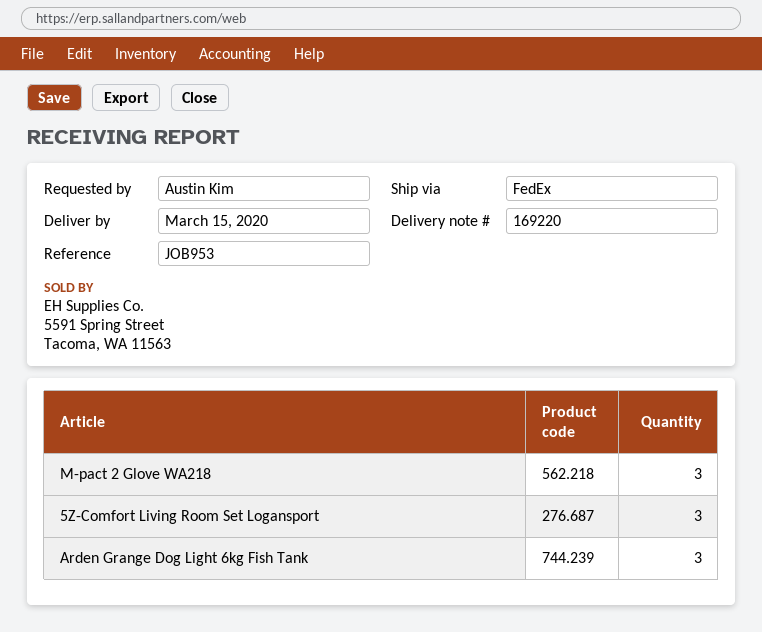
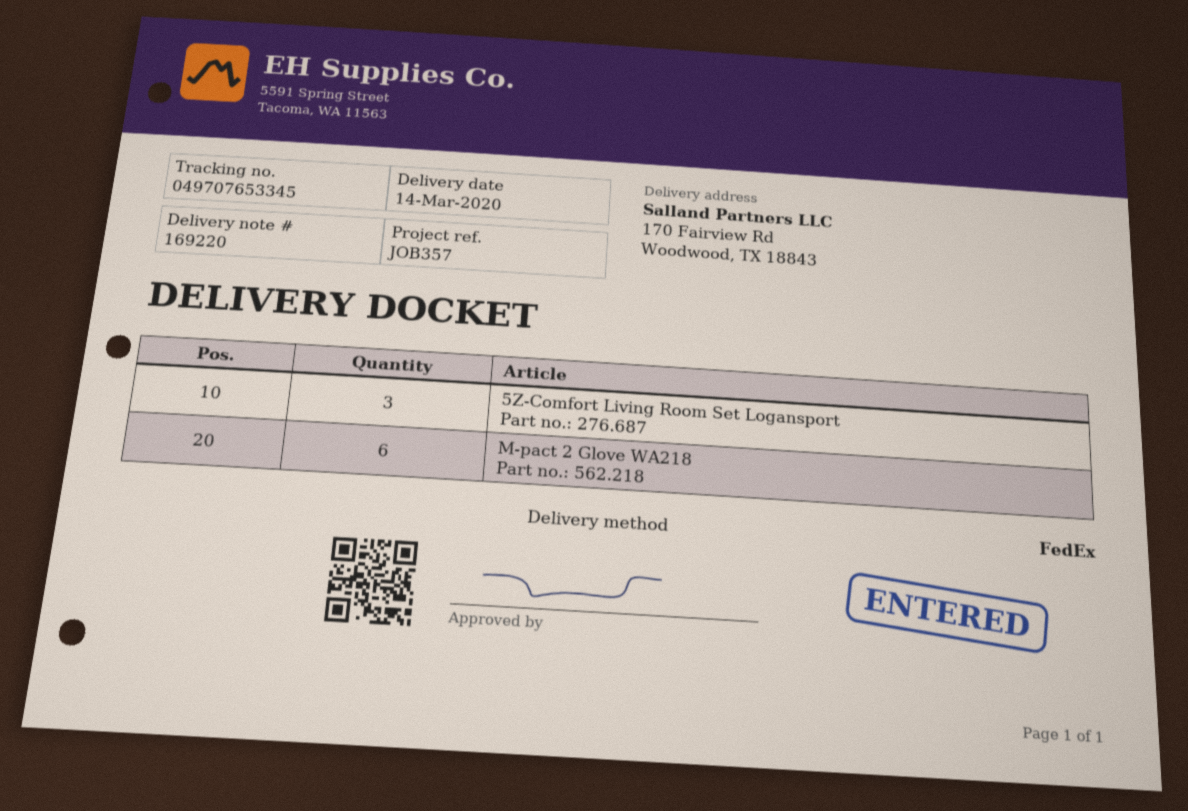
delivery date: 2020-03-15 -> 2020-03-14
reference: JOB953 -> JOB357
M-pact 2 Glove WA218: 3 -> 6
Arden Grange Dog Light 6kg Fish Tank: 3 -> none

